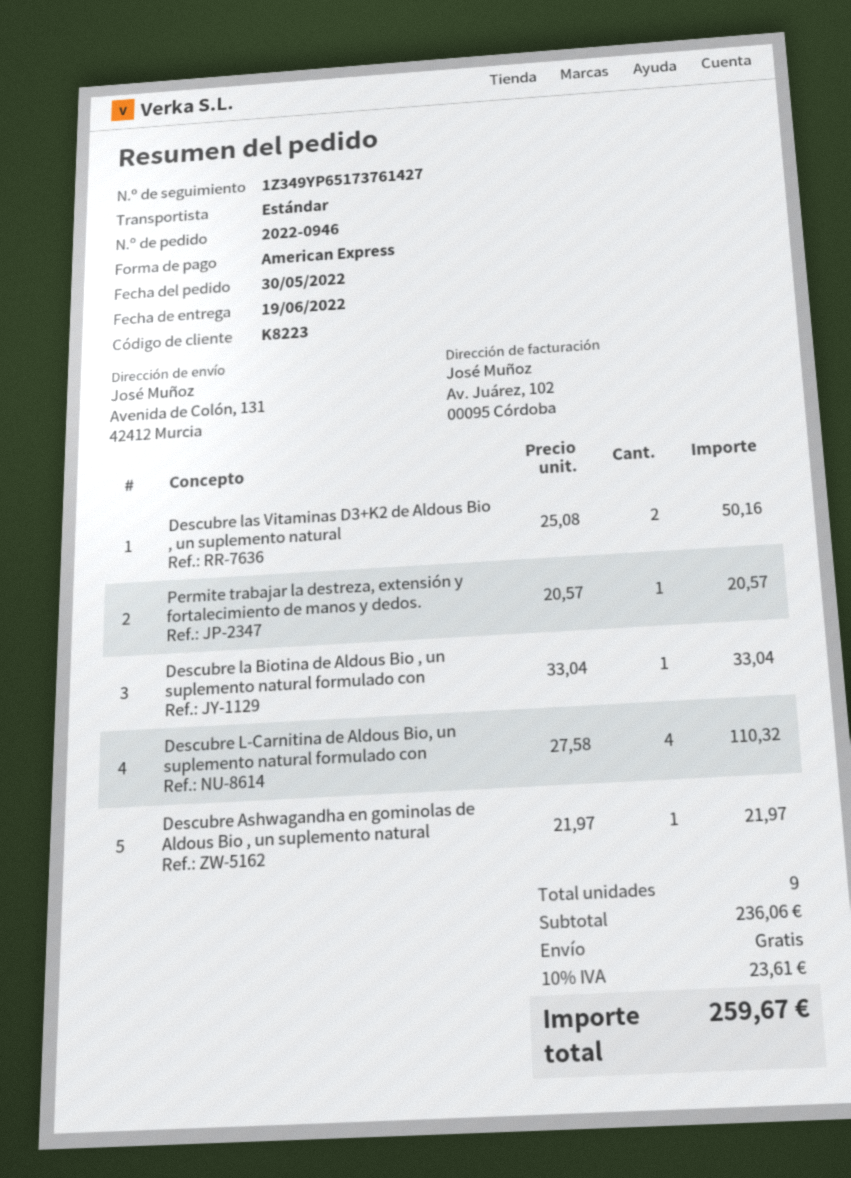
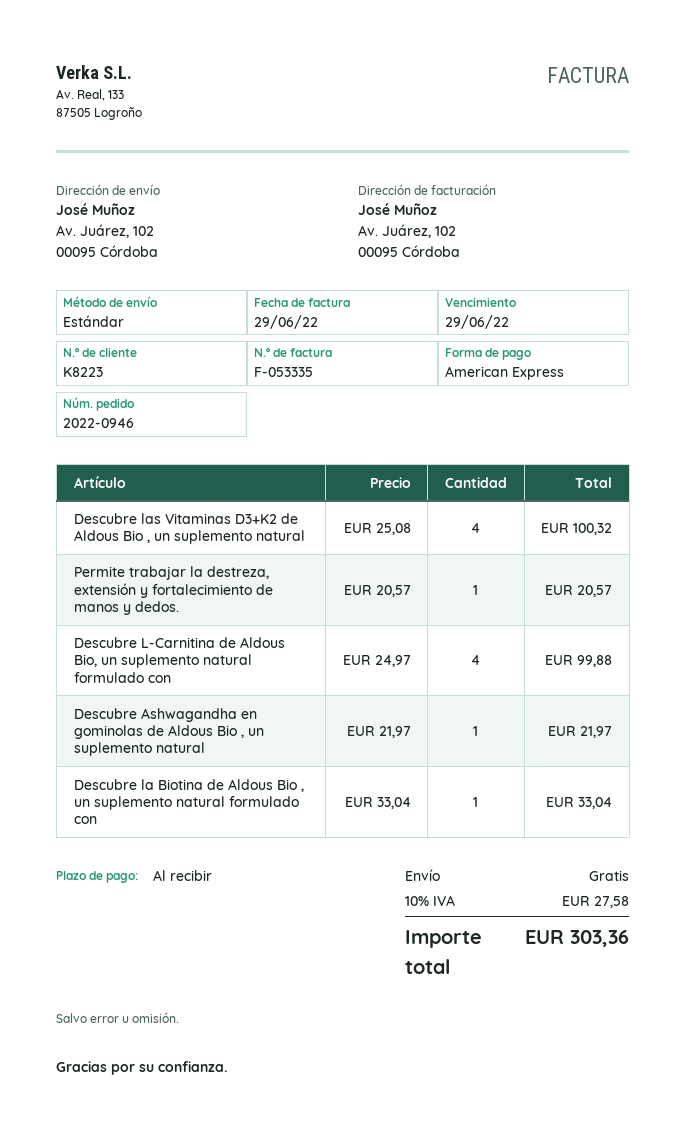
ship to: Avenida de Colón, 131, 42412 Murcia -> Av. Juárez, 102, 00095 Córdoba
Descubre las Vitaminas D3+K2 de Aldous Bio , un suplemento natural: 2 x 25.08 = 50.16 -> 4 x 25.08 = 100.32
Descubre L-Carnitina de Aldous Bio, un suplemento natural formulado con: 4 x 27.58 = 110.32 -> 4 x 24.97 = 99.88
tax: 10% = 23.61 -> 10% = 27.58
total: 259.67 -> 303.36

